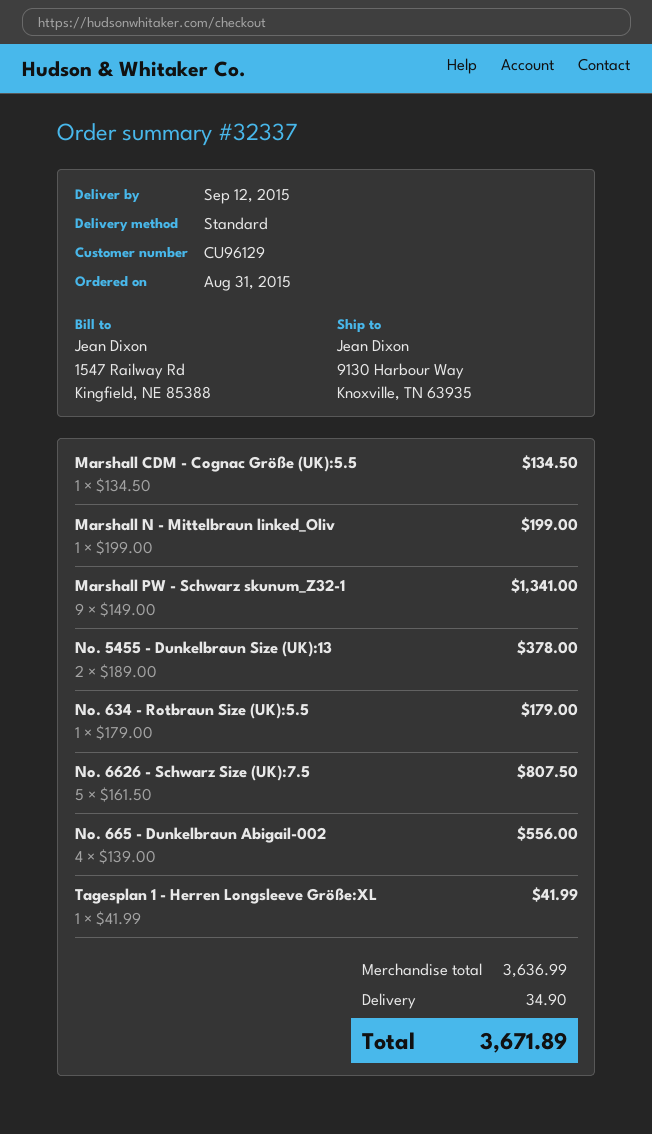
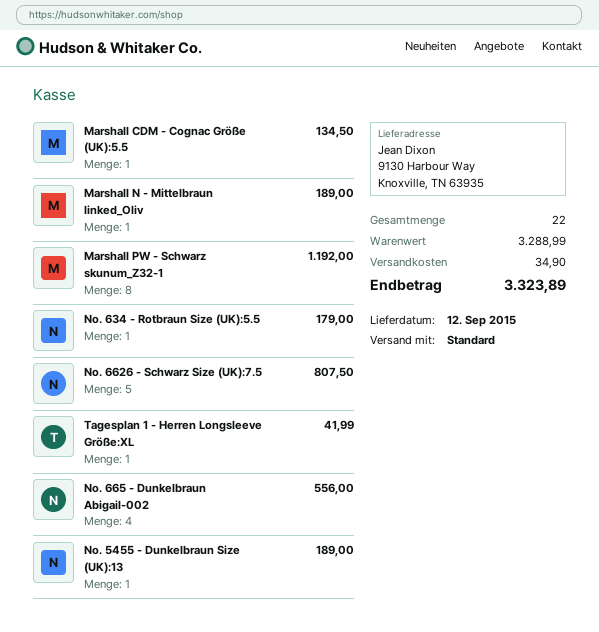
Marshall N - Mittelbraun linked_Oliv: 1 for 199.00 -> 1 for 189.00
Marshall PW - Schwarz skunum_Z32-1: 9 for 1341.00 -> 8 for 1192.00
No. 5455 - Dunkelbraun Size (UK):13: 2 for 378.00 -> 1 for 189.00
subtotal: 3636.99 -> 3288.99
total: 3671.89 -> 3323.89

